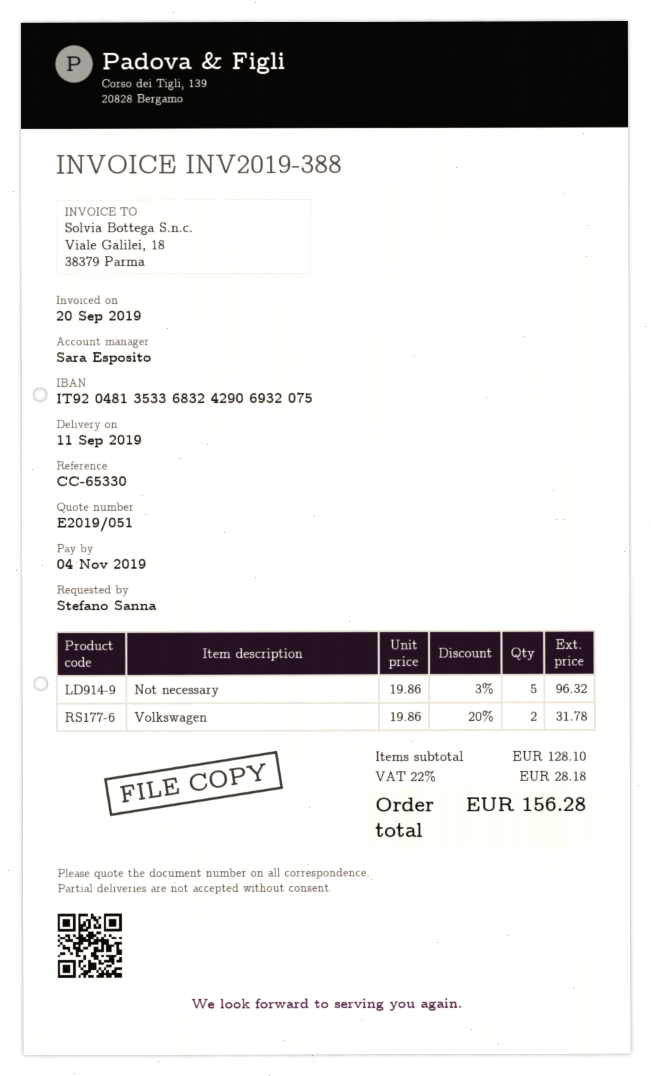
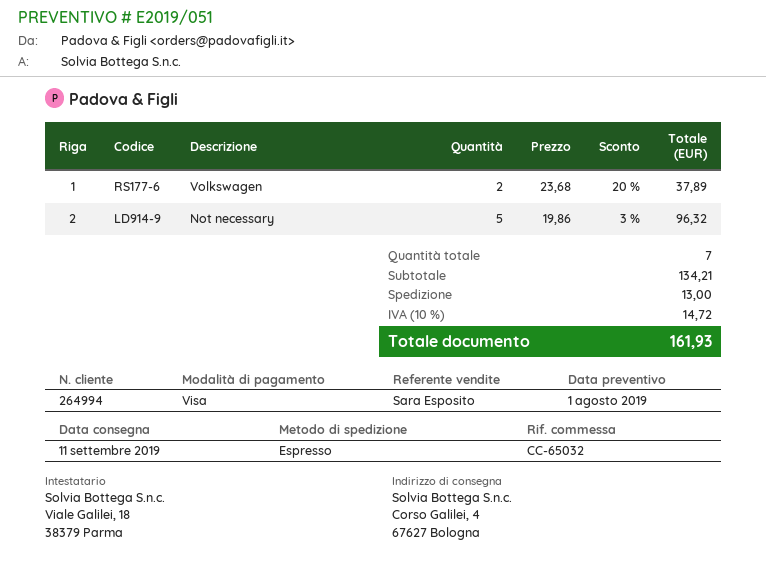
reference: CC-65330 -> CC-65032
Volkswagen: 2 x 19.86 - 20% = 31.78 -> 2 x 23.68 - 20% = 37.89
subtotal: 128.10 -> 134.21
shipping: none -> 13.00
tax: 22% = 28.18 -> 10% = 14.72
total: 156.28 -> 161.93

